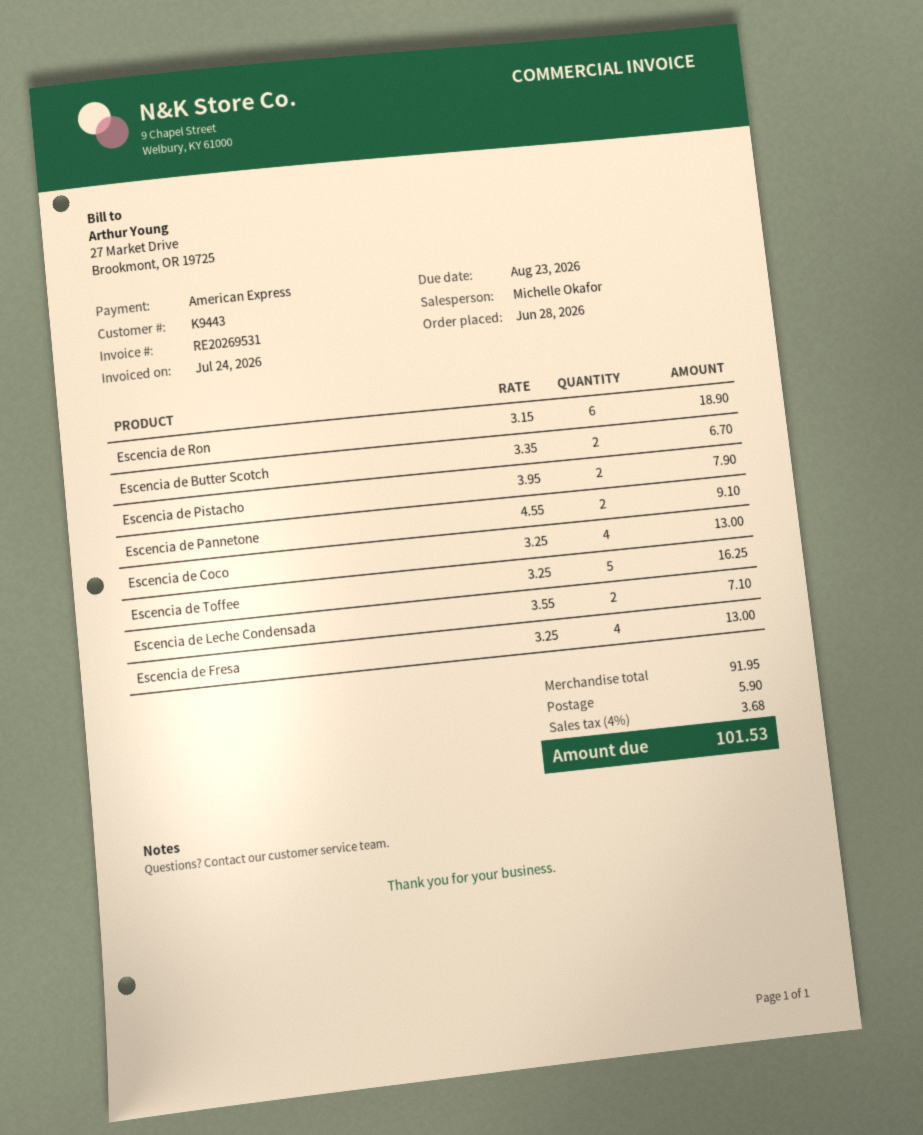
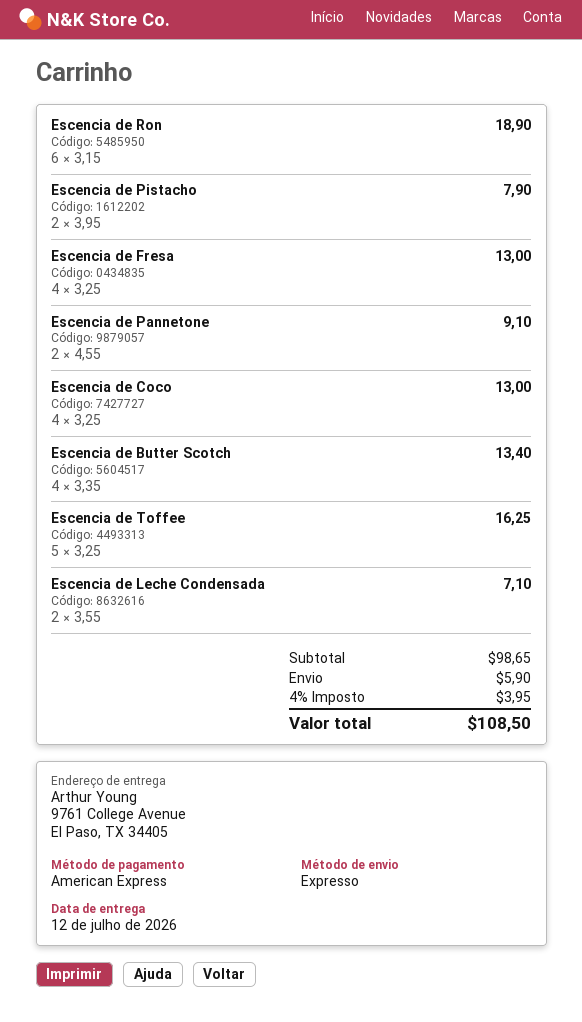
Escencia de Butter Scotch: 2 x 3.35 = 6.70 -> 4 x 3.35 = 13.40
subtotal: 91.95 -> 98.65
tax: 4% = 3.68 -> 4% = 3.95
total: 101.53 -> 108.50

